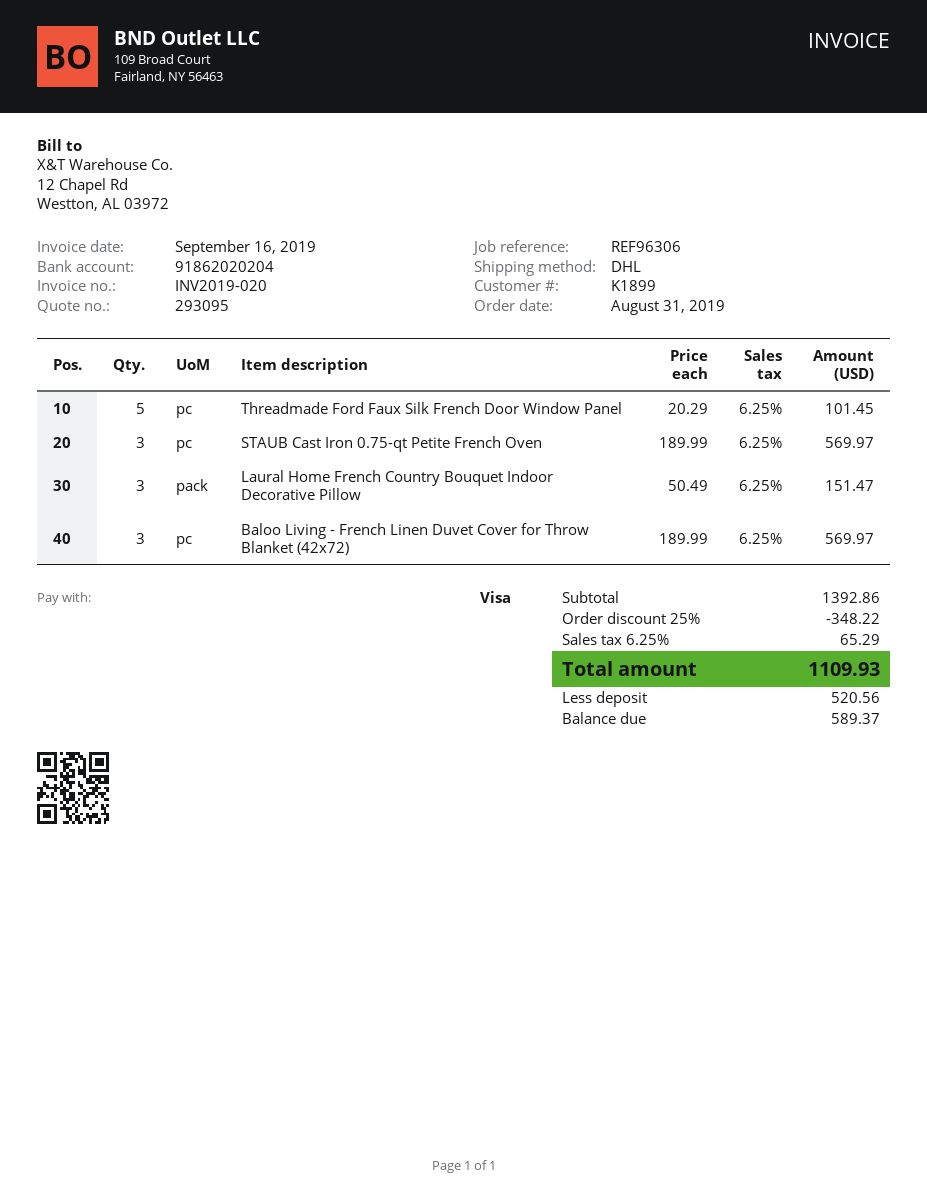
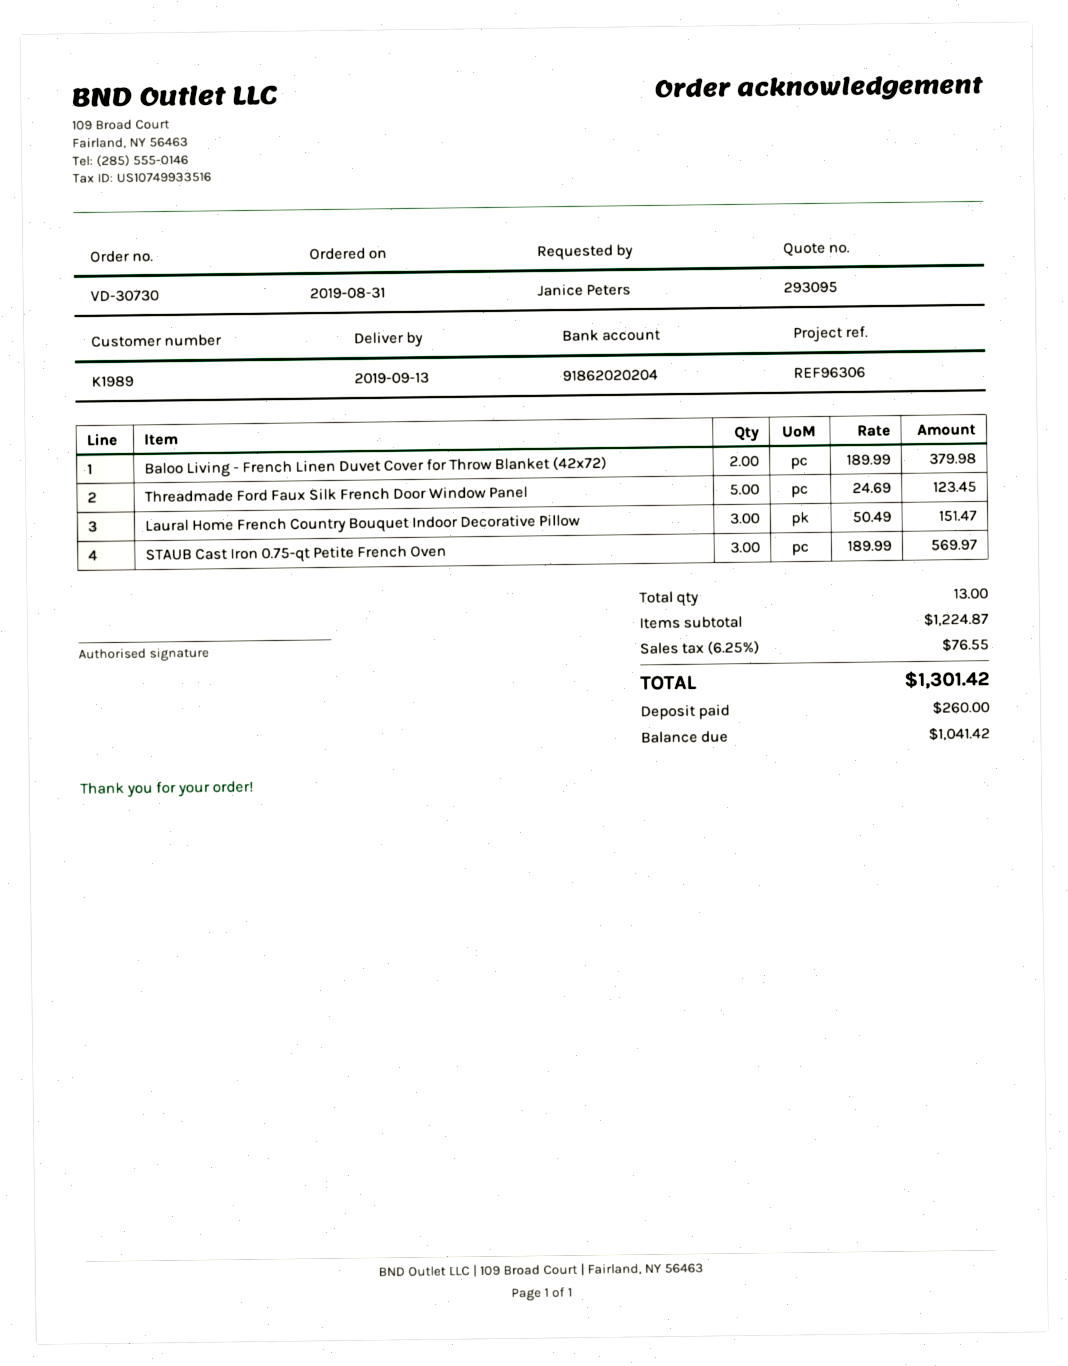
customer number: K1899 -> K1989
Threadmade Ford Faux Silk French Door Window Panel: 5 x 20.29 = 101.45 -> 5 x 24.69 = 123.45
Baloo Living - French Linen Duvet Cover for Throw Blanket (42x72): 3 x 189.99 = 569.97 -> 2 x 189.99 = 379.98
subtotal: 1392.86 -> 1224.87
discount: 25% = 348.22 -> none
tax: 6.25% = 65.29 -> 6.25% = 76.55
total: 1109.93 -> 1301.42
deposit: 520.56 -> 260.00
balance: 589.37 -> 1041.42

